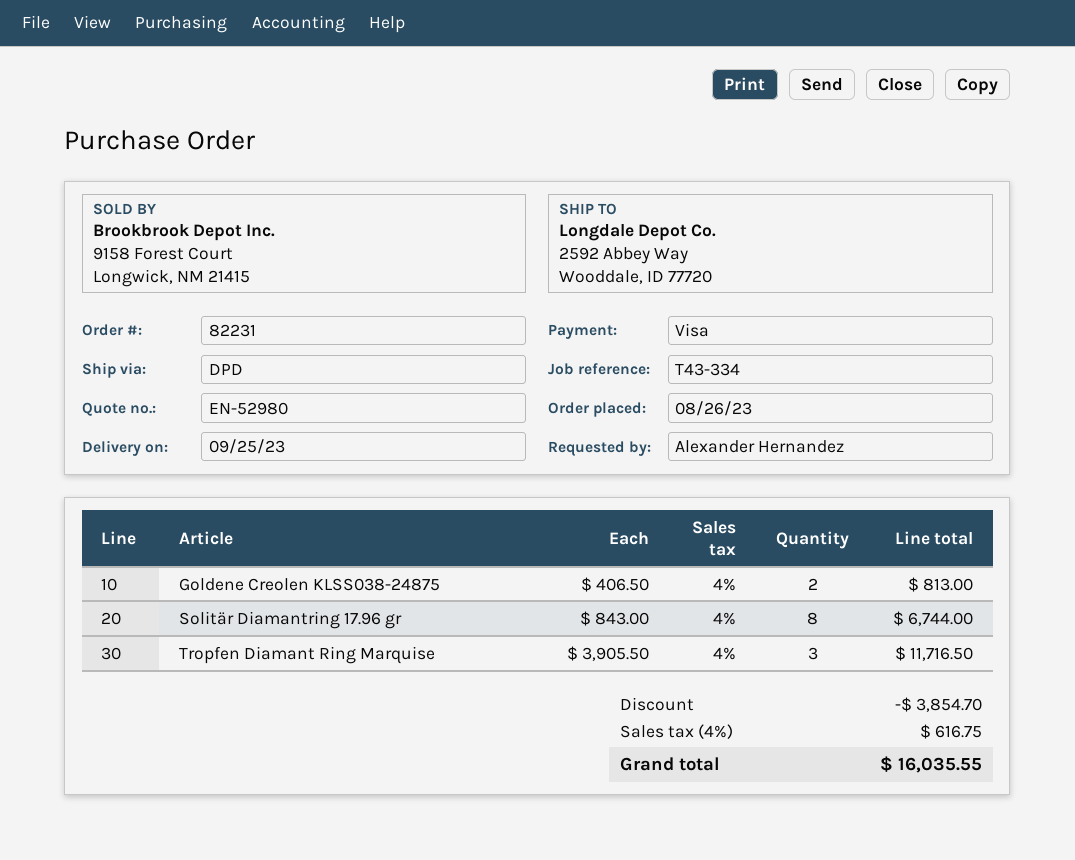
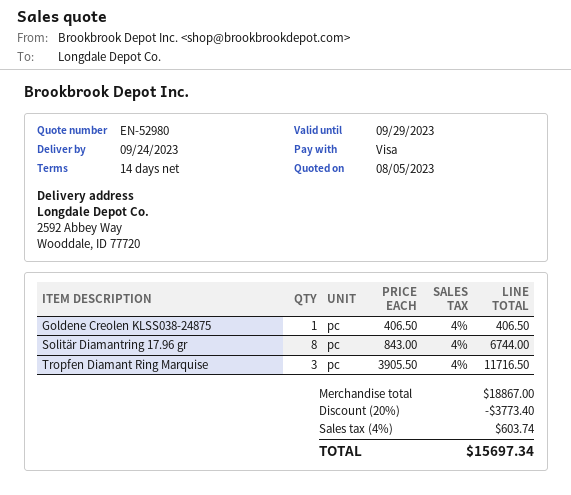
delivery date: 2023-09-25 -> 2023-09-24
Goldene Creolen KLSS038-24875: 2 x 406.50 = 813.00 -> 1 x 406.50 = 406.50
discount: 3854.70 -> 3773.40
tax: 4% = 616.75 -> 4% = 603.74
total: 16035.55 -> 15697.34

